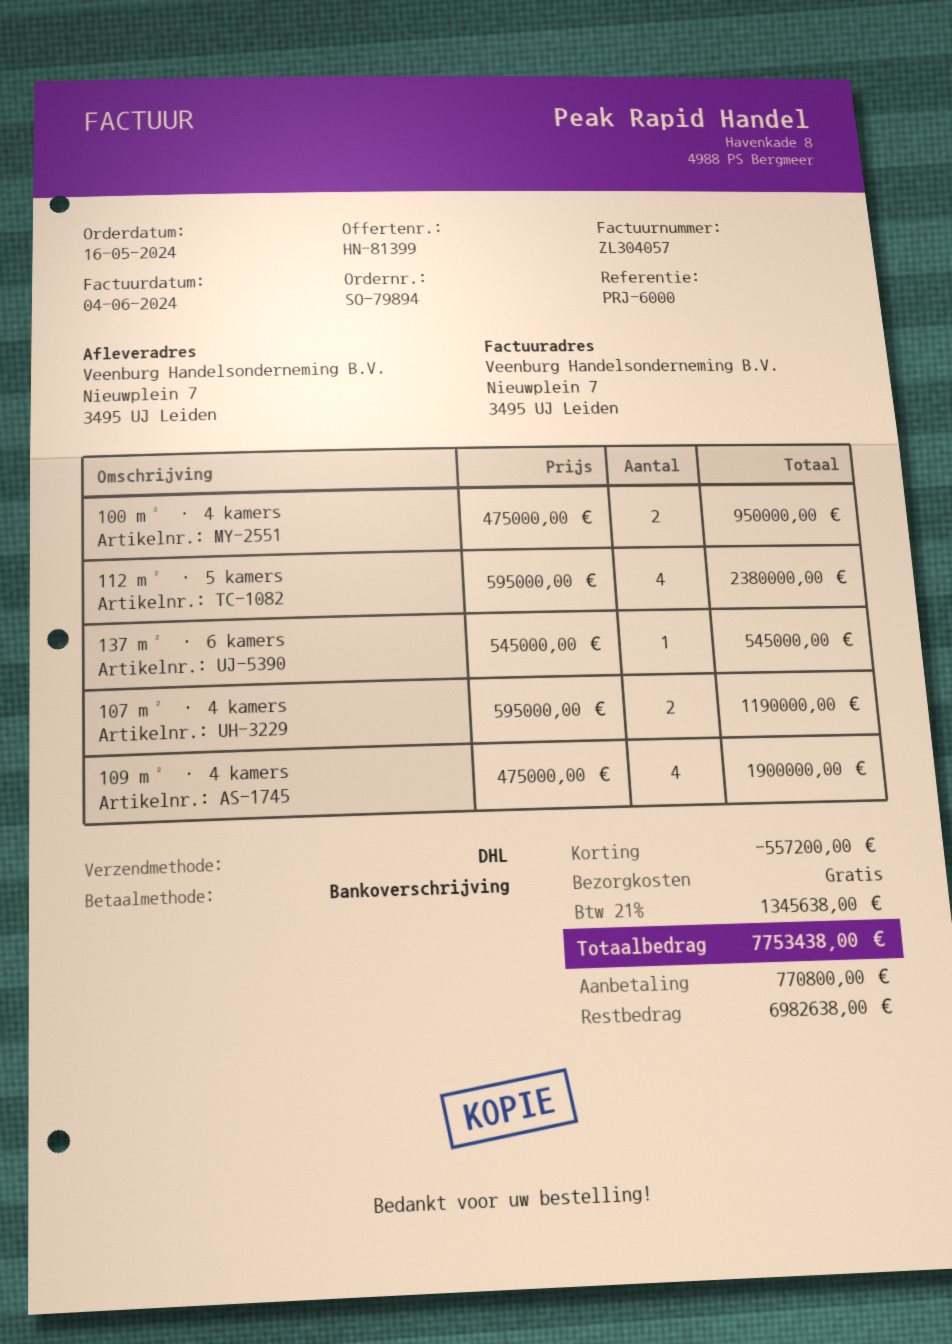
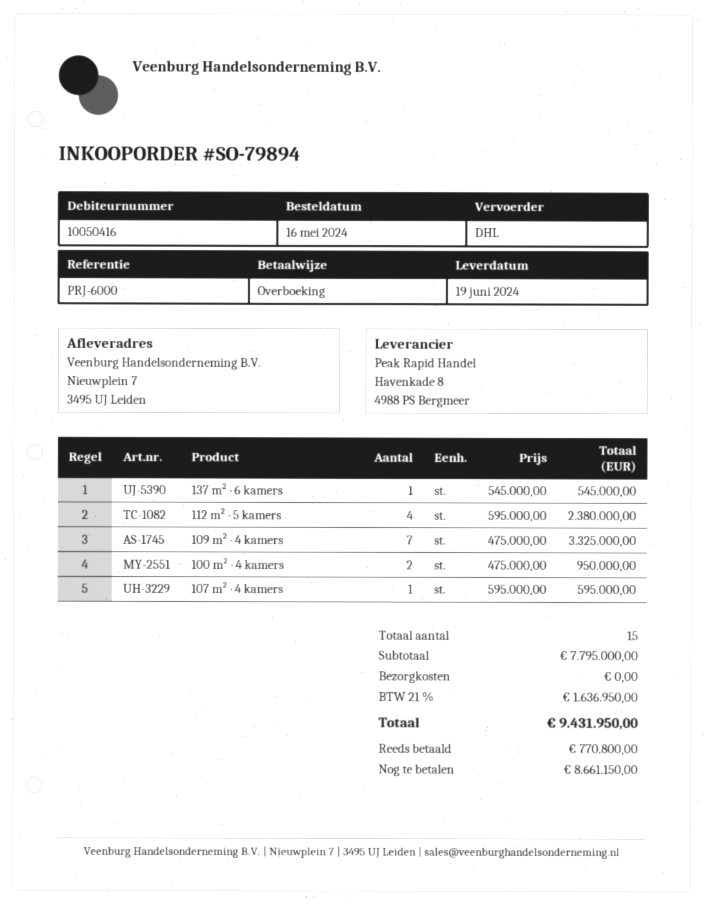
107 m² · 4 kamers: 2 x 595000.00 = 1190000.00 -> 1 x 595000.00 = 595000.00
109 m² · 4 kamers: 4 x 475000.00 = 1900000.00 -> 7 x 475000.00 = 3325000.00
discount: 557200.00 -> none
tax: 21% = 1345638.00 -> 21% = 1636950.00
total: 7753438.00 -> 9431950.00
balance: 6982638.00 -> 8661150.00

